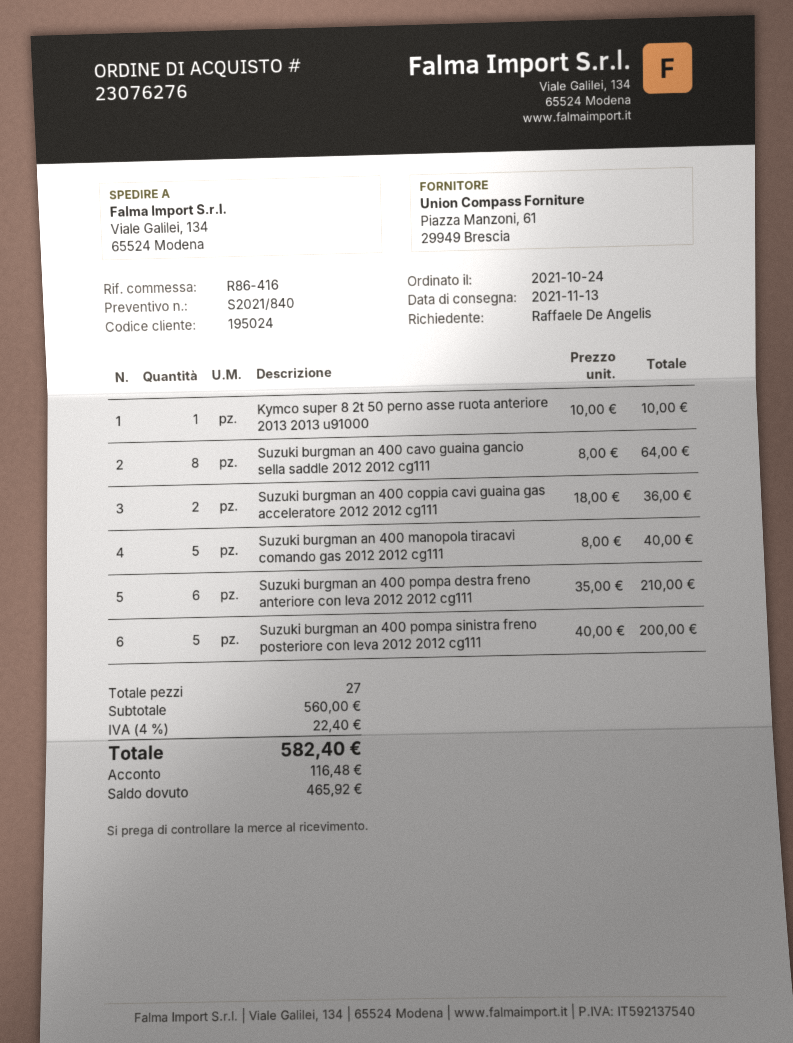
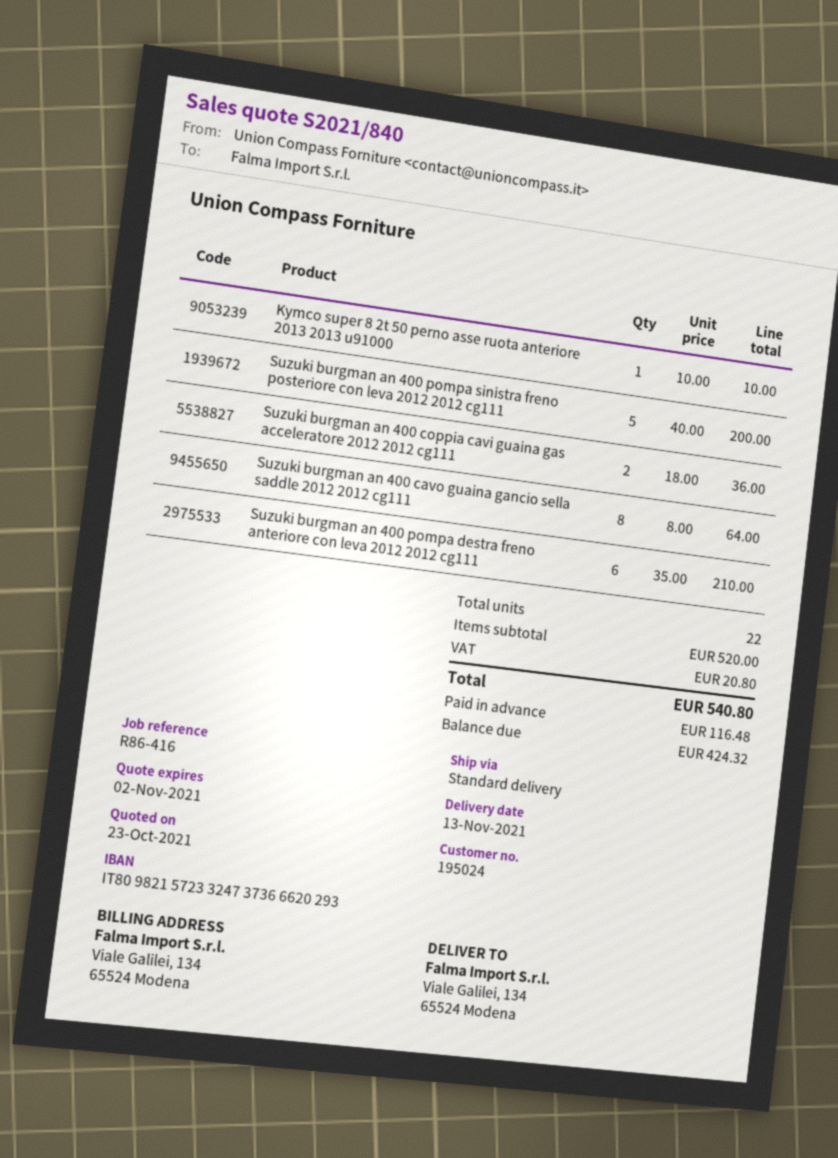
Suzuki burgman an 400 manopola tiracavi comando gas 2012 2012 cg111: 5 x 8.00 = 40.00 -> none
total quantity: 27 -> 22
subtotal: 560.00 -> 520.00
tax: 22.40 -> 20.80
total: 582.40 -> 540.80
balance: 465.92 -> 424.32

